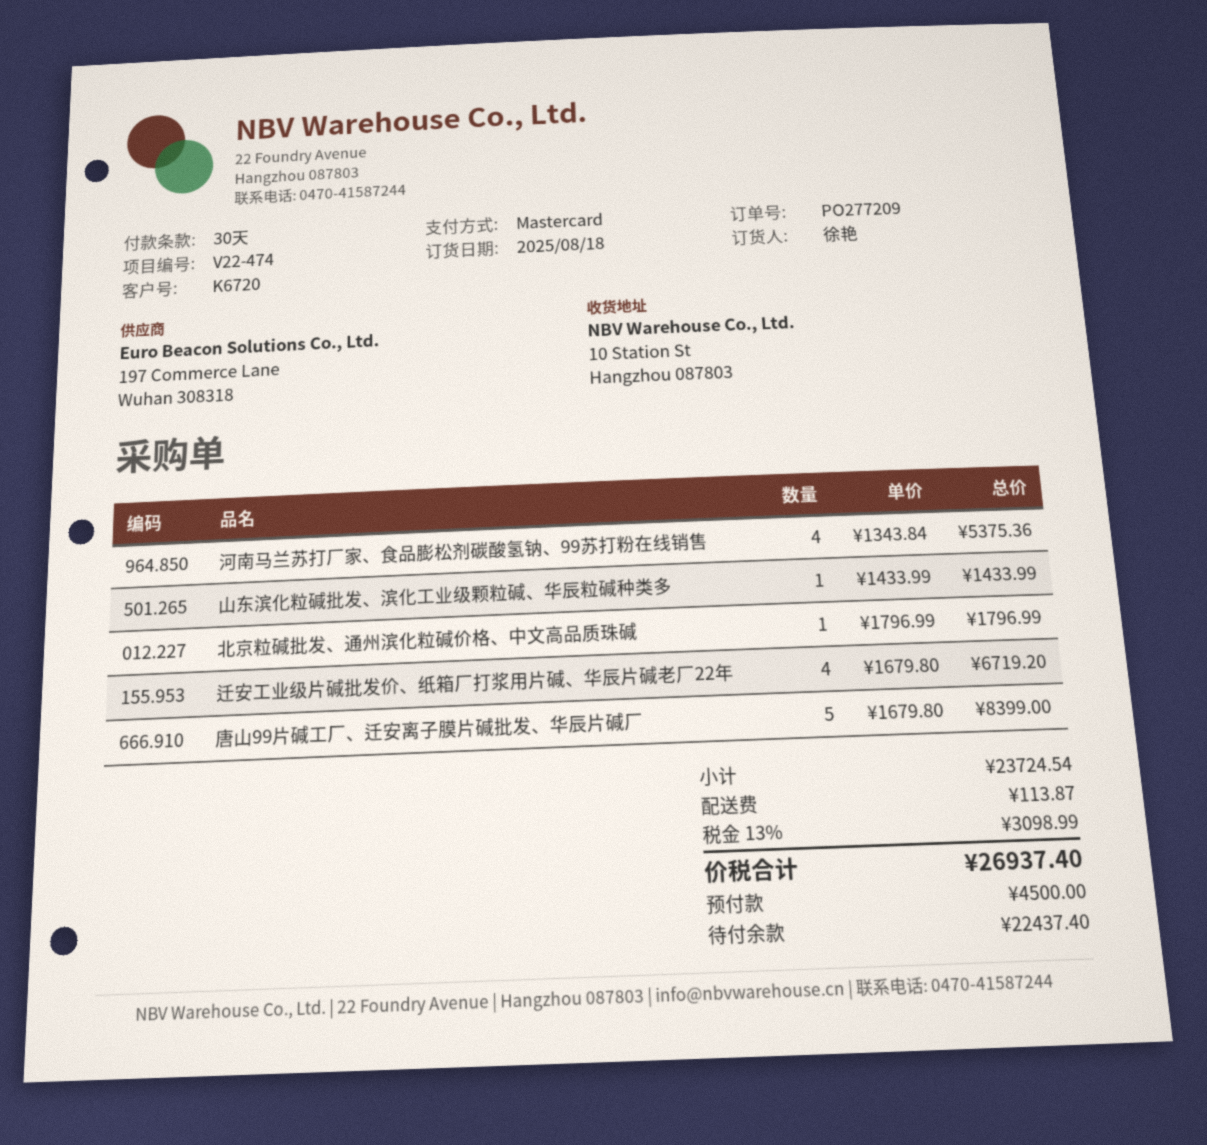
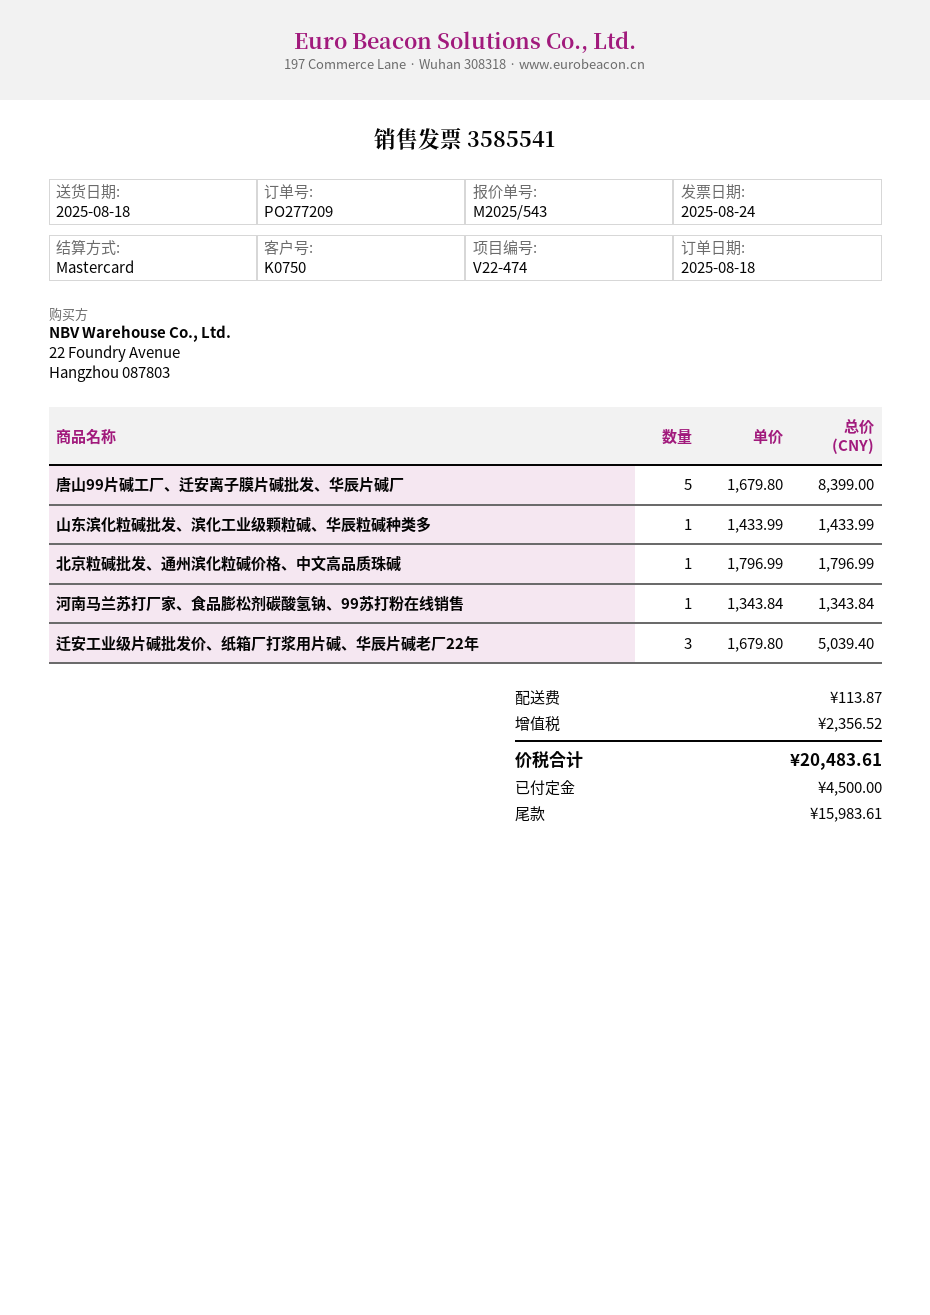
customer number: K6720 -> K0750
河南马兰苏打厂家、食品膨松剂碳酸氢钠、99苏打粉在线销售: 4 x 1343.84 = 5375.36 -> 1 x 1343.84 = 1343.84
迁安工业级片碱批发价、纸箱厂打浆用片碱、华辰片碱老厂22年: 4 x 1679.80 = 6719.20 -> 3 x 1679.80 = 5039.40
tax: 3098.99 -> 2356.52
total: 26937.40 -> 20483.61
balance: 22437.40 -> 15983.61

